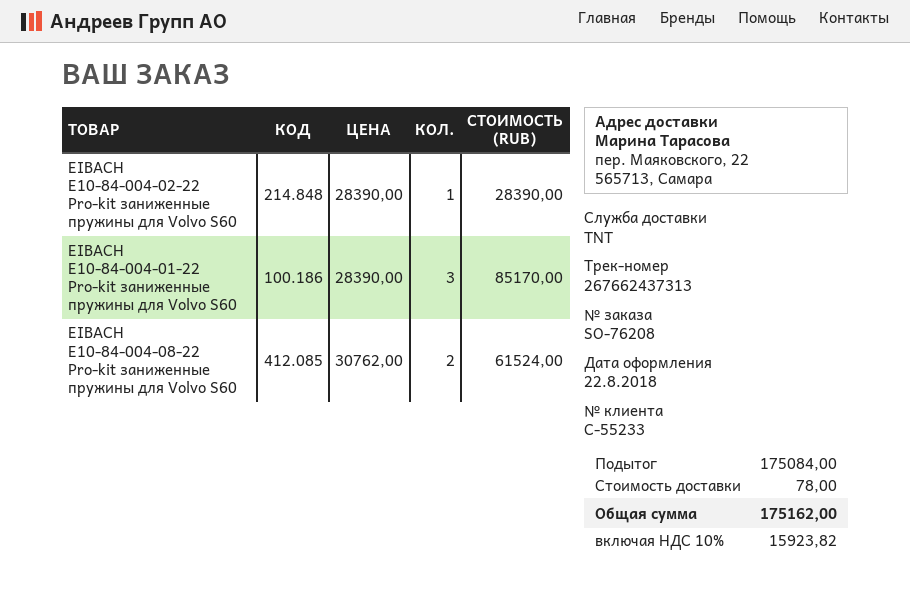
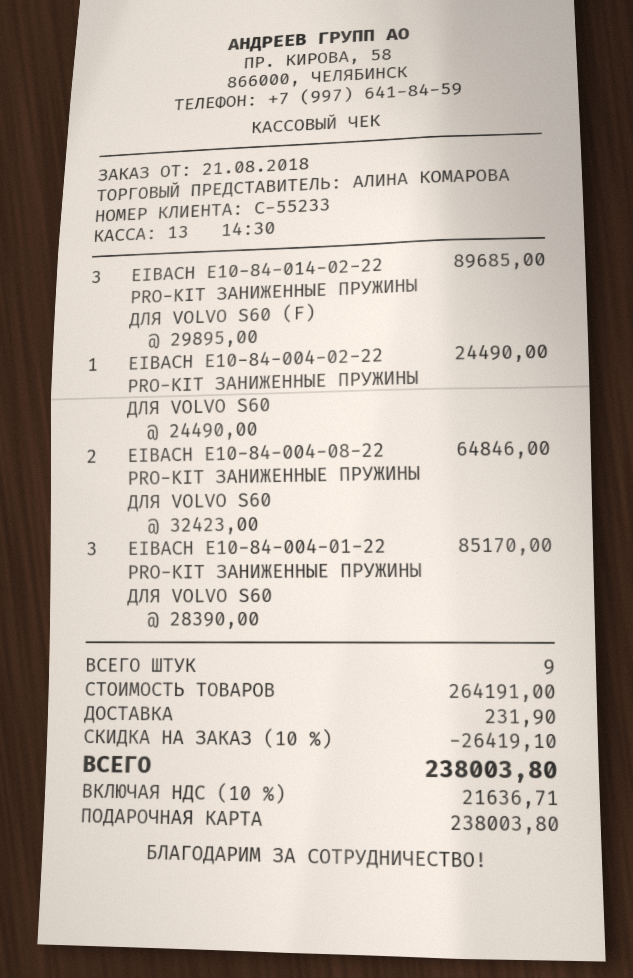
order date: 2018-08-22 -> 2018-08-21
EIBACH E10-84-004-02-22 Pro-kit заниженные пружины для Volvo S60: 1 x 28390.00 = 28390.00 -> 1 x 24490.00 = 24490.00
EIBACH E10-84-004-08-22 Pro-kit заниженные пружины для Volvo S60: 2 x 30762.00 = 61524.00 -> 2 x 32423.00 = 64846.00
EIBACH E10-84-014-02-22 PRO-KIT ЗАНИЖЕННЫЕ ПРУЖИНЫ ДЛЯ VOLVO S60 (F): none -> 3 x 29895.00 = 89685.00
subtotal: 175084.00 -> 264191.00
discount: none -> 10% = 26419.10
shipping: 78.00 -> 231.90
tax: 10% = 15923.82 -> 10% = 21636.71
total: 175162.00 -> 238003.80

